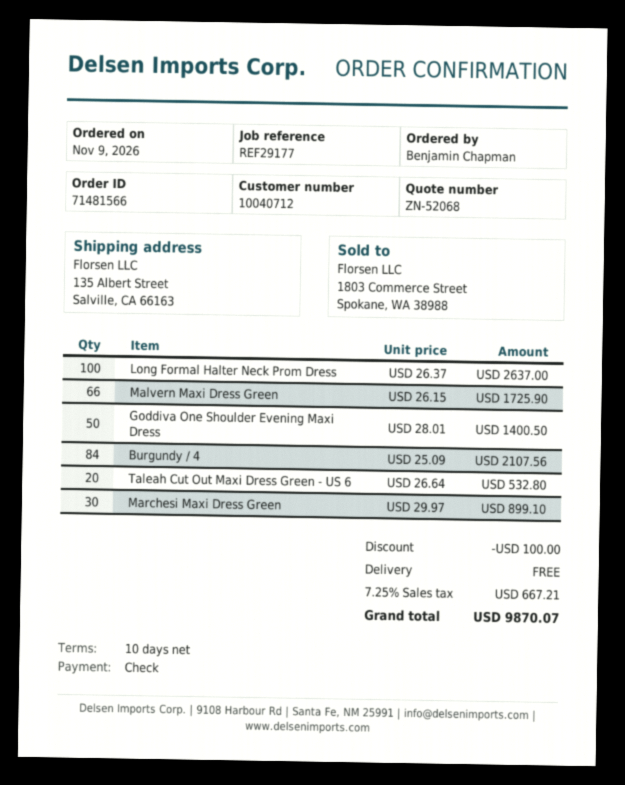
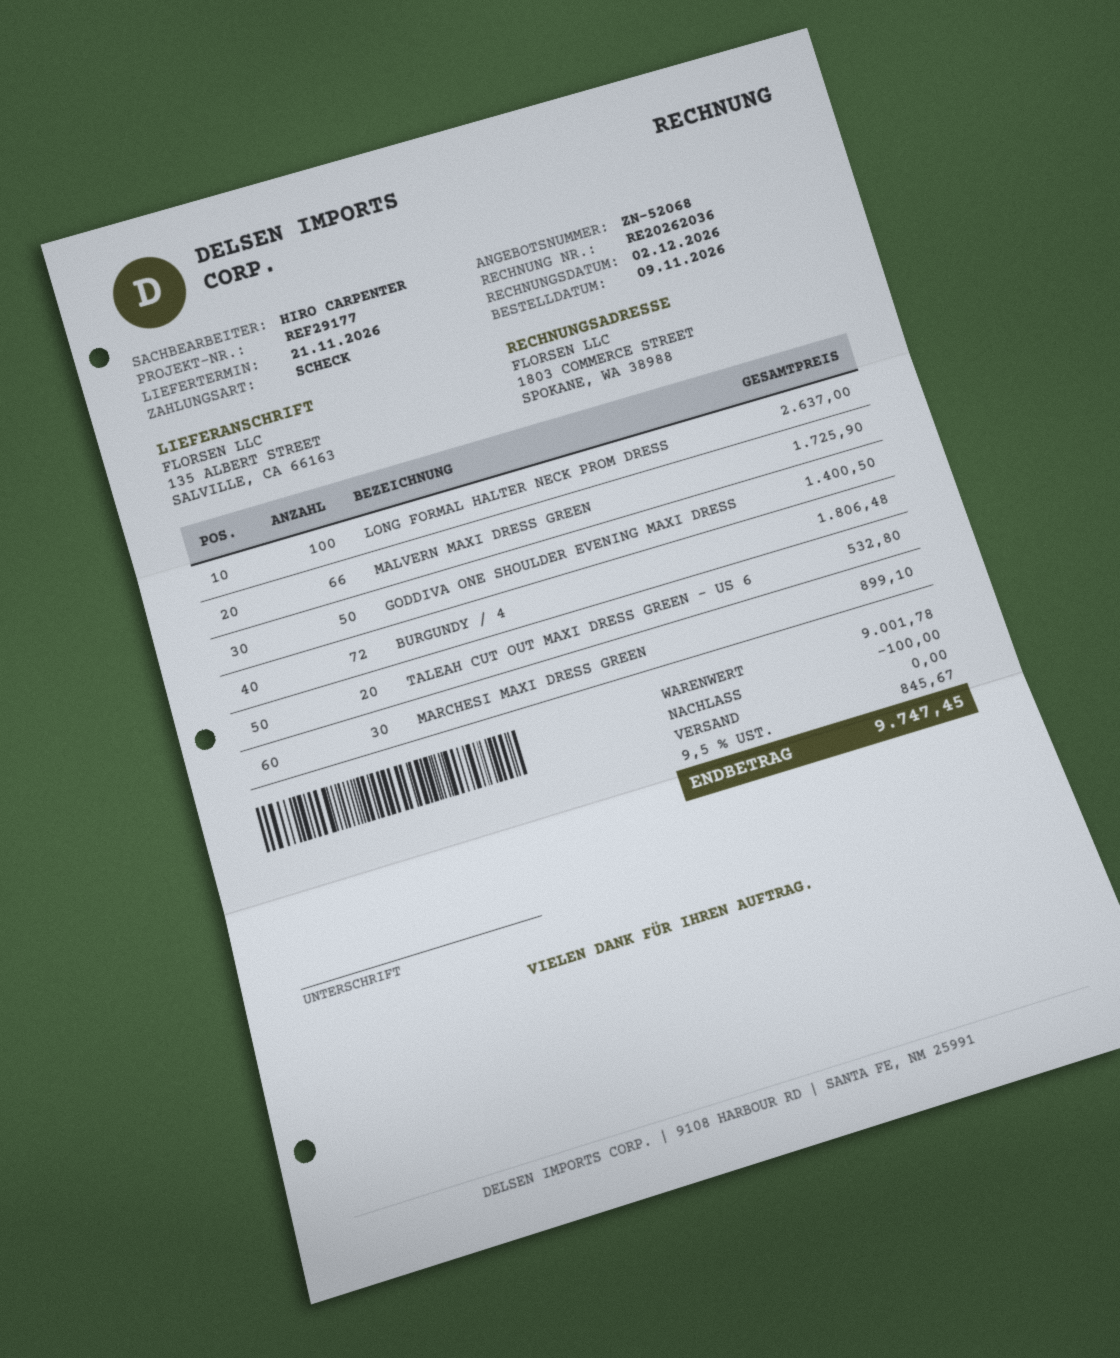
Burgundy / 4: 84 for 2107.56 -> 72 for 1806.48
tax: 7.25% = 667.21 -> 9.5% = 845.67
total: 9870.07 -> 9747.45

